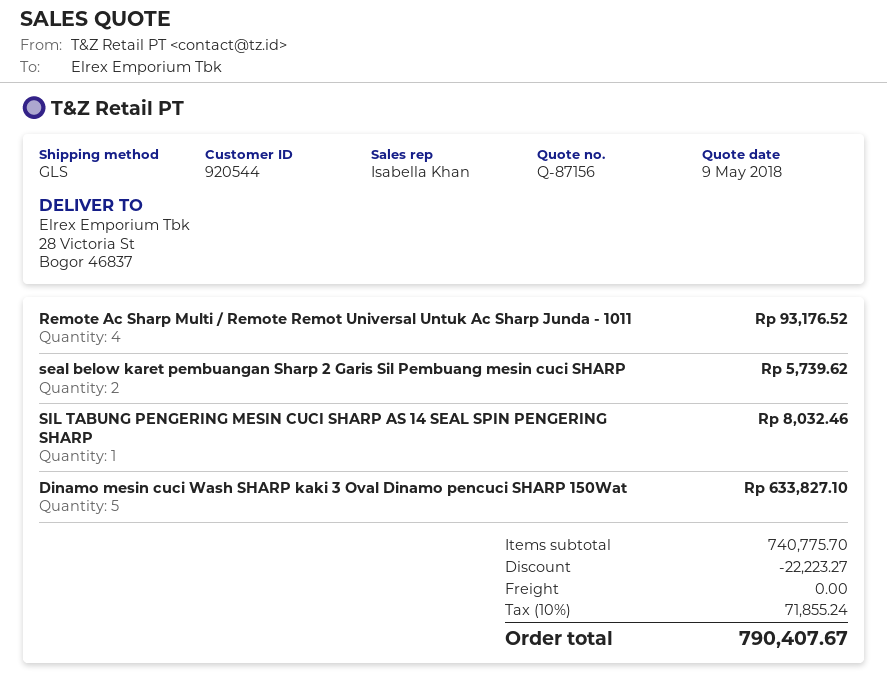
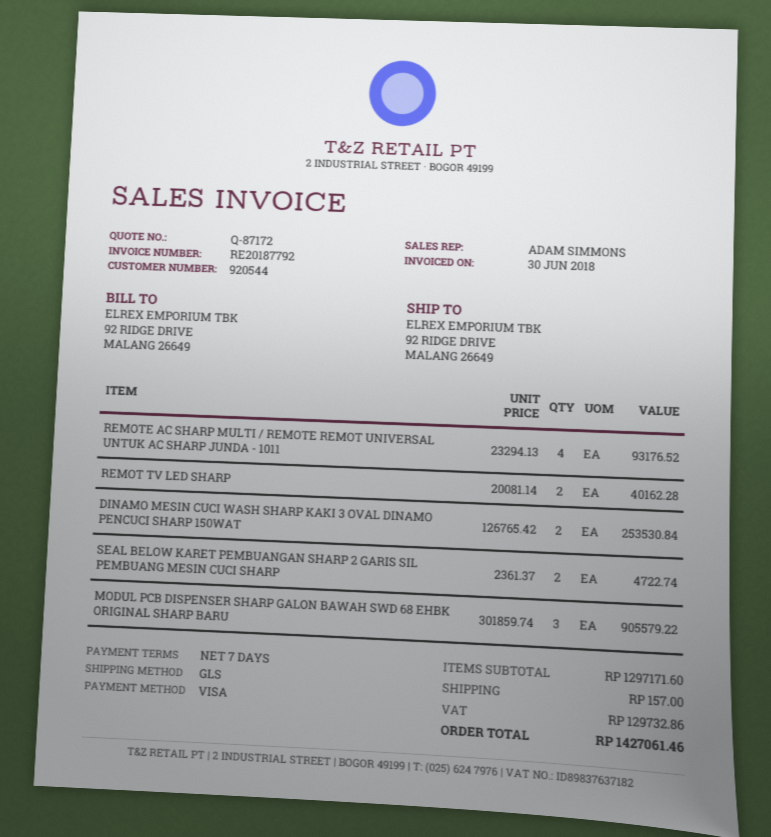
quote number: Q-87156 -> Q-87172
sales rep: Isabella Khan -> ADAM SIMMONS
ship to: 28 Victoria St, Bogor 46837 -> 92 RIDGE DRIVE, MALANG 26649
seal below karet pembuangan Sharp 2 Garis Sil Pembuang mesin cuci SHARP: 2 for 5739.62 -> 2 for 4722.74
SIL TABUNG PENGERING MESIN CUCI SHARP AS 14 SEAL SPIN PENGERING SHARP: 1 for 8032.46 -> none
Dinamo mesin cuci Wash SHARP kaki 3 Oval Dinamo pencuci SHARP 150Wat: 5 for 633827.10 -> 2 for 253530.84
REMOT TV LED SHARP: none -> 2 for 40162.28
MODUL PCB DISPENSER SHARP GALON BAWAH SWD 68 EHBK ORIGINAL SHARP BARU: none -> 3 for 905579.22
subtotal: 740775.70 -> 1297171.60
discount: 22223.27 -> none
shipping: 0.00 -> 157.00
tax: 71855.24 -> 129732.86
total: 790407.67 -> 1427061.46

